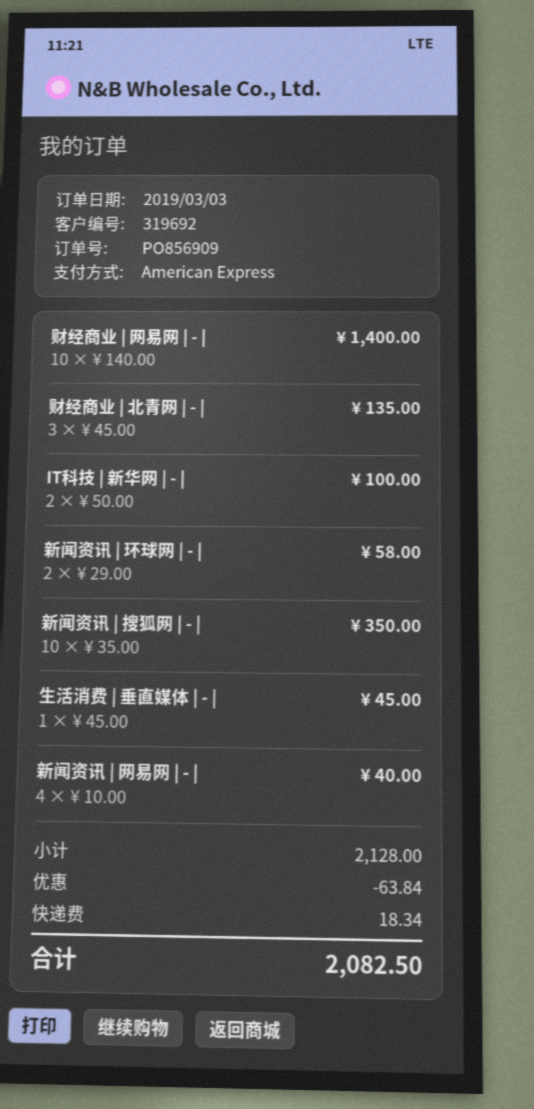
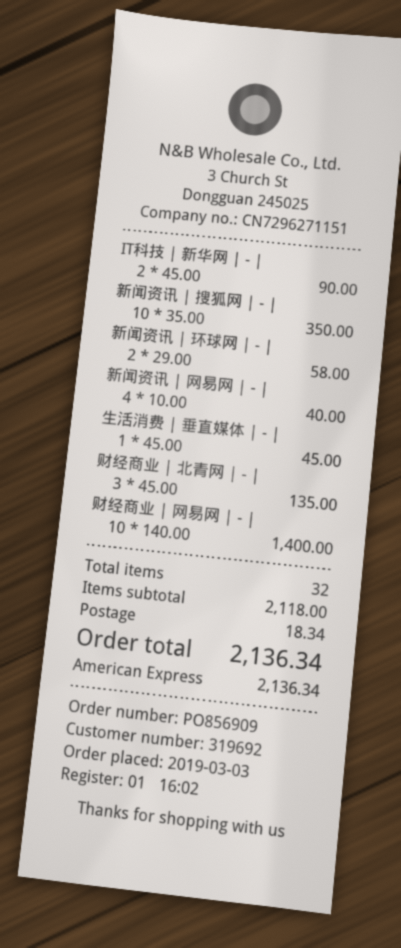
IT科技 | 新华网 | - |: 2 x 50.00 = 100.00 -> 2 x 45.00 = 90.00
subtotal: 2128.00 -> 2118.00
discount: 63.84 -> none
total: 2082.50 -> 2136.34

